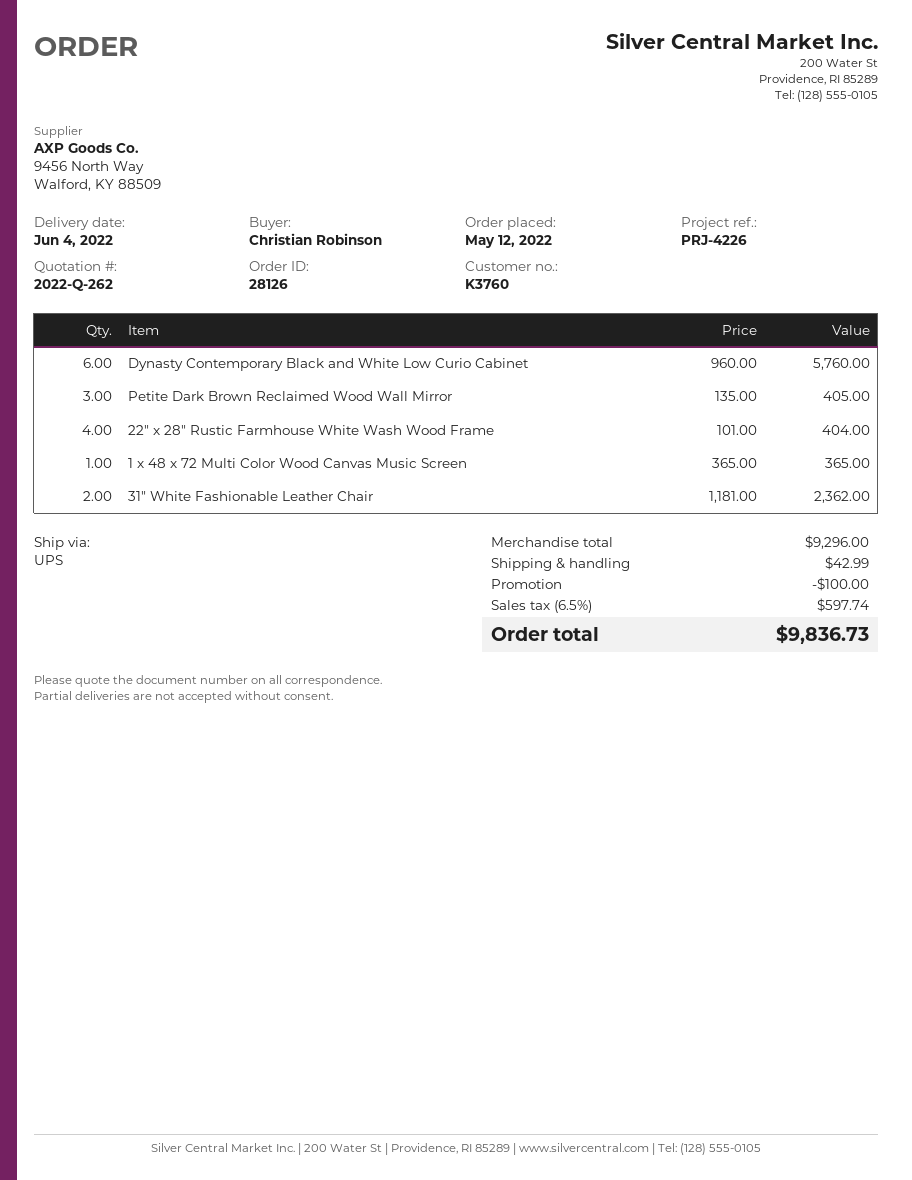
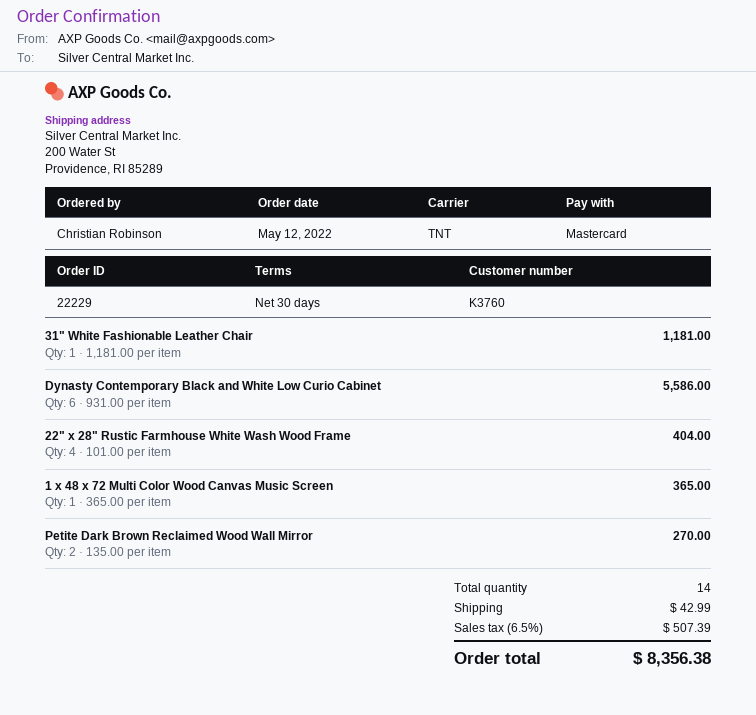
order number: 28126 -> 22229
shipping method: UPS -> TNT
Dynasty Contemporary Black and White Low Curio Cabinet: 6 x 960.00 = 5760.00 -> 6 x 931.00 = 5586.00
Petite Dark Brown Reclaimed Wood Wall Mirror: 3 x 135.00 = 405.00 -> 2 x 135.00 = 270.00
31" White Fashionable Leather Chair: 2 x 1181.00 = 2362.00 -> 1 x 1181.00 = 1181.00
discount: 100.00 -> none
tax: 6.5% = 597.74 -> 6.5% = 507.39
total: 9836.73 -> 8356.38

